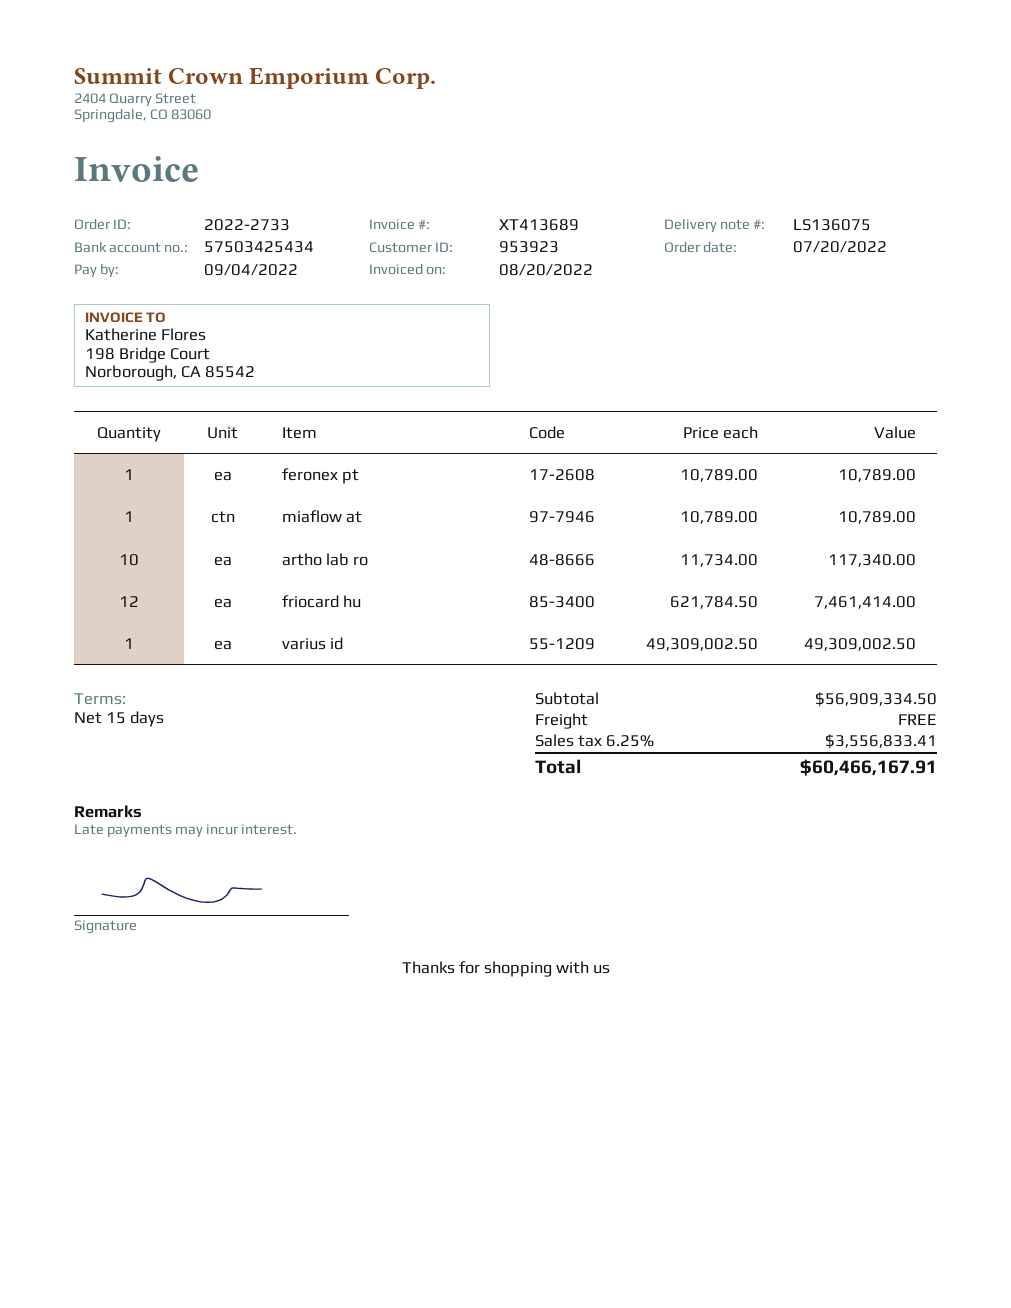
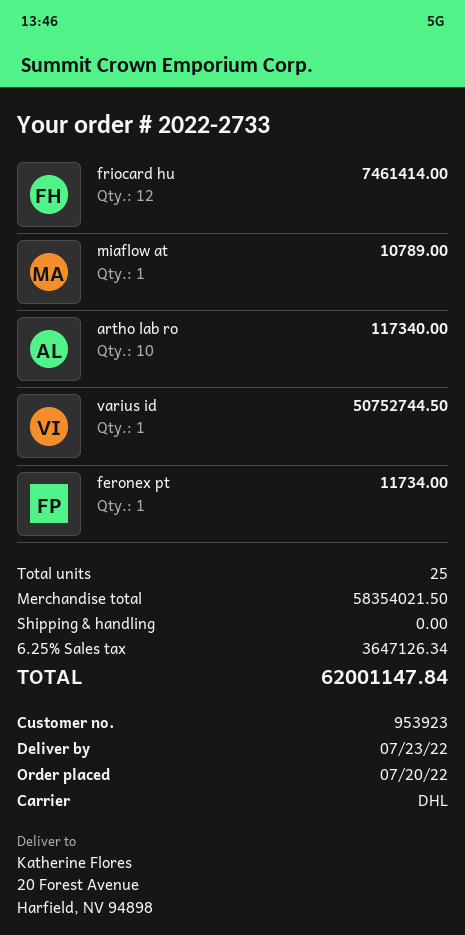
feronex pt: 1 for 10789.00 -> 1 for 11734.00
varius id: 1 for 49309002.50 -> 1 for 50752744.50
subtotal: 56909334.50 -> 58354021.50
tax: 6.25% = 3556833.41 -> 6.25% = 3647126.34
total: 60466167.91 -> 62001147.84

